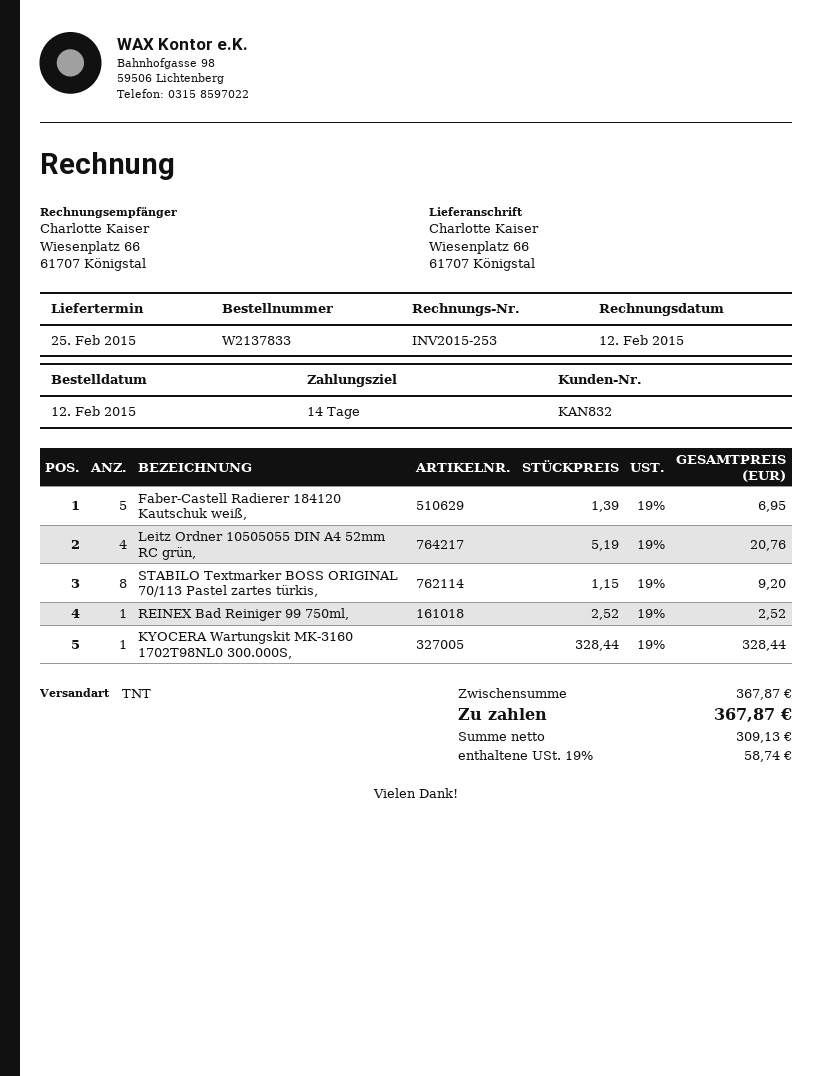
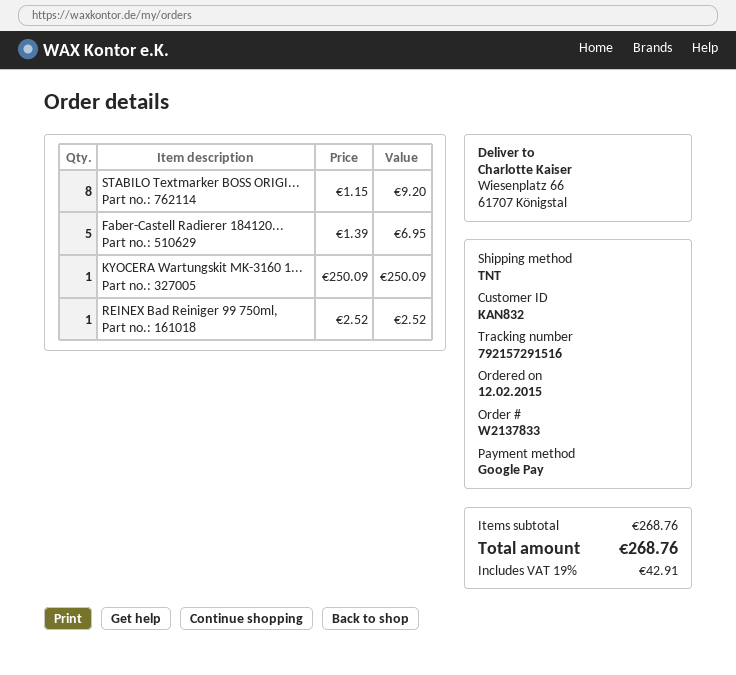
Leitz Ordner 10505055 DIN A4 52mm RC grün,: 4 x 5.19 = 20.76 -> none
KYOCERA Wartungskit MK-3160 1702T98NL0 300.000S,: 1 x 328.44 = 328.44 -> 1 x 250.09 = 250.09
subtotal: 367.87 -> 268.76
tax: 19% = 58.74 -> 19% = 42.91
total: 367.87 -> 268.76

